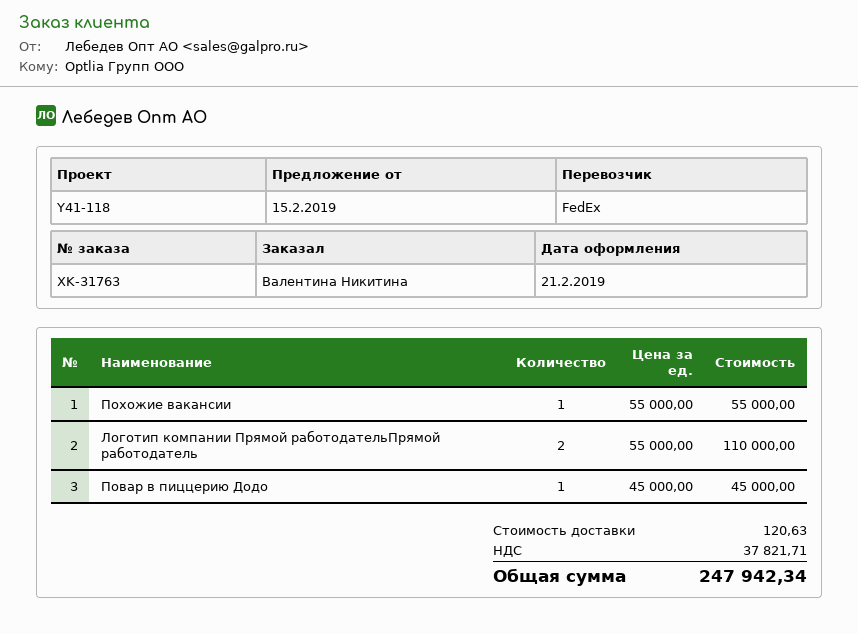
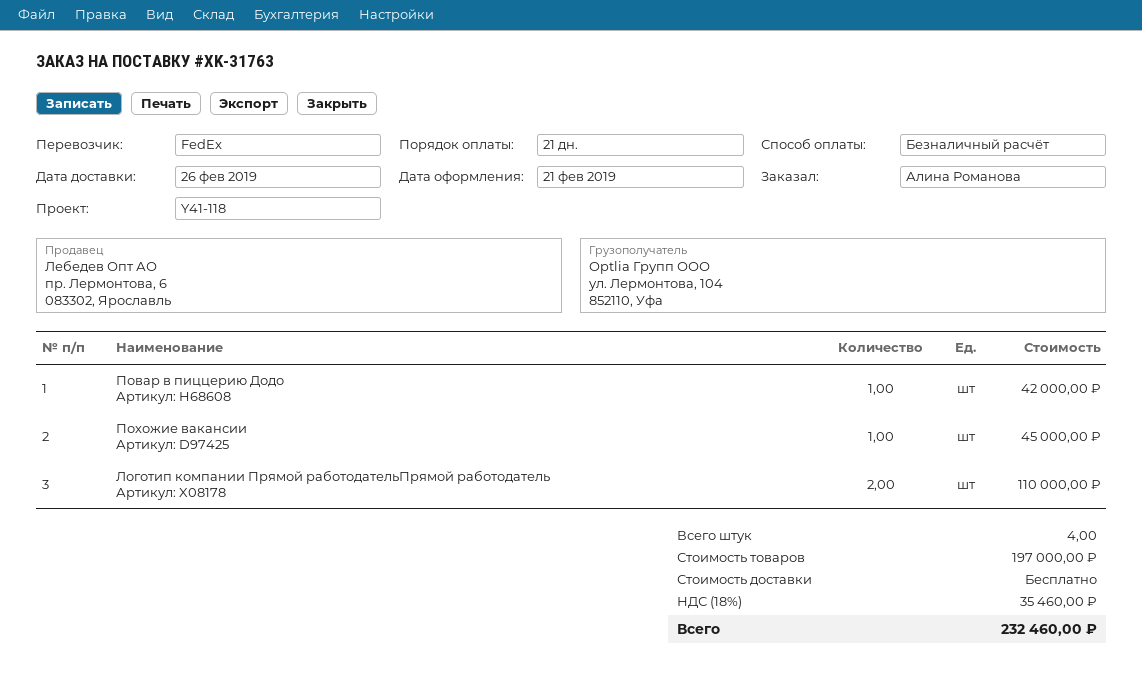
ordered by: Валентина Никитина -> Алина Романова
Похожие вакансии: 1 for 55000.00 -> 1 for 45000.00
Повар в пиццерию Додо: 1 for 45000.00 -> 1 for 42000.00
shipping: 120.63 -> 0.00
tax: 37821.71 -> 35460.00
total: 247942.34 -> 232460.00

